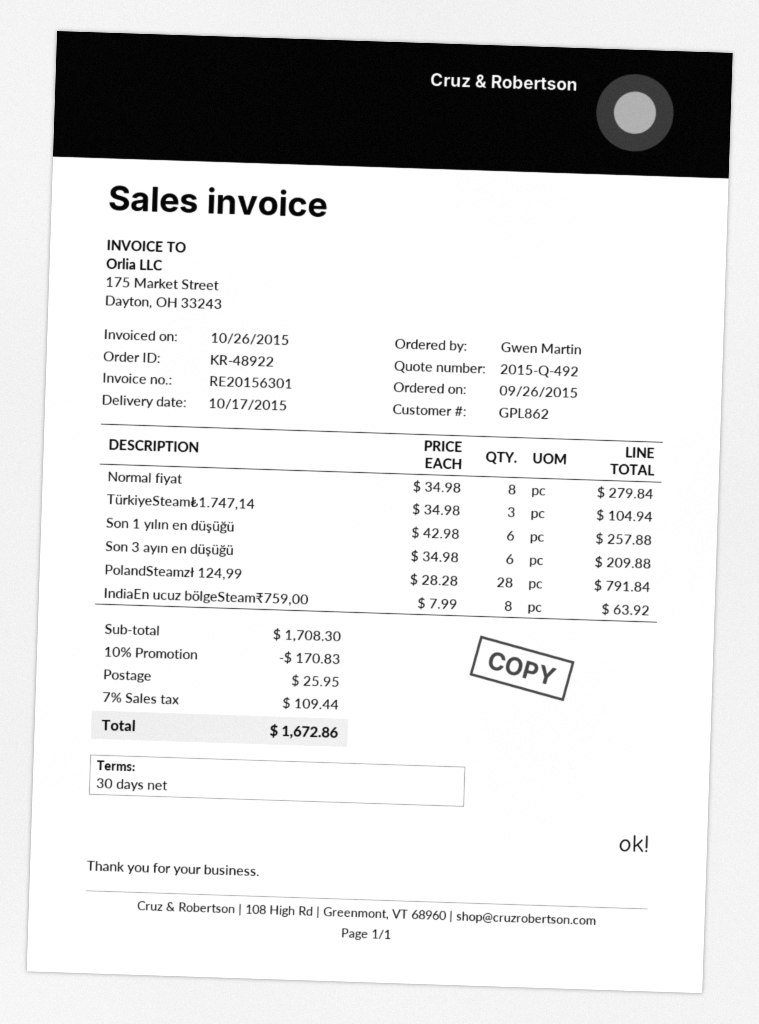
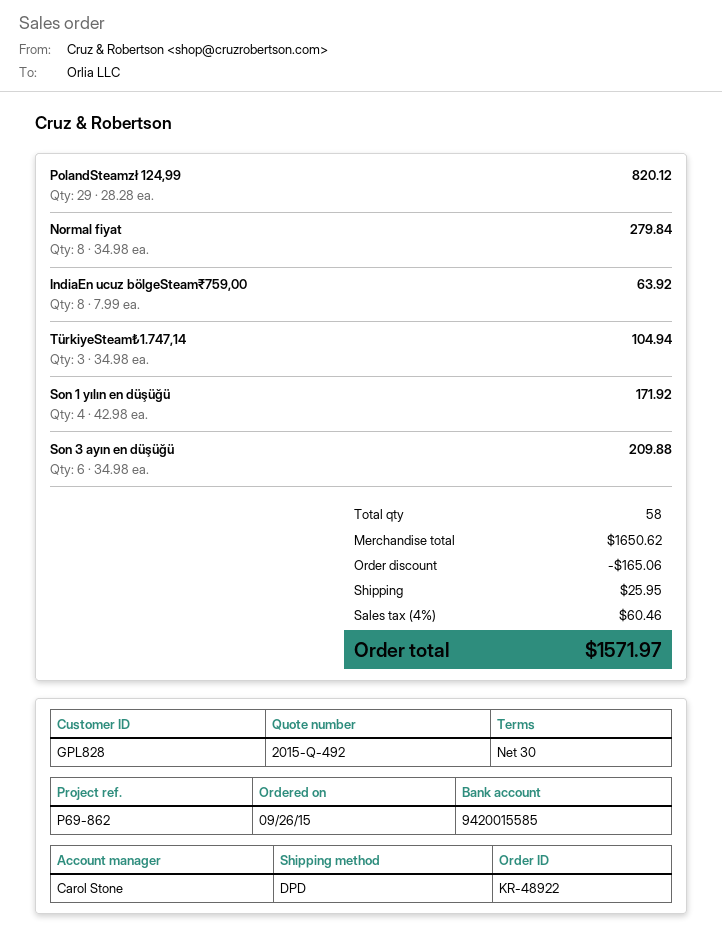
customer number: GPL862 -> GPL828
Son 1 yılın en düşüğü: 6 x 42.98 = 257.88 -> 4 x 42.98 = 171.92
PolandSteamzł 124,99: 28 x 28.28 = 791.84 -> 29 x 28.28 = 820.12
subtotal: 1708.30 -> 1650.62
discount: 170.83 -> 165.06
tax: 7% = 109.44 -> 4% = 60.46
total: 1672.86 -> 1571.97

